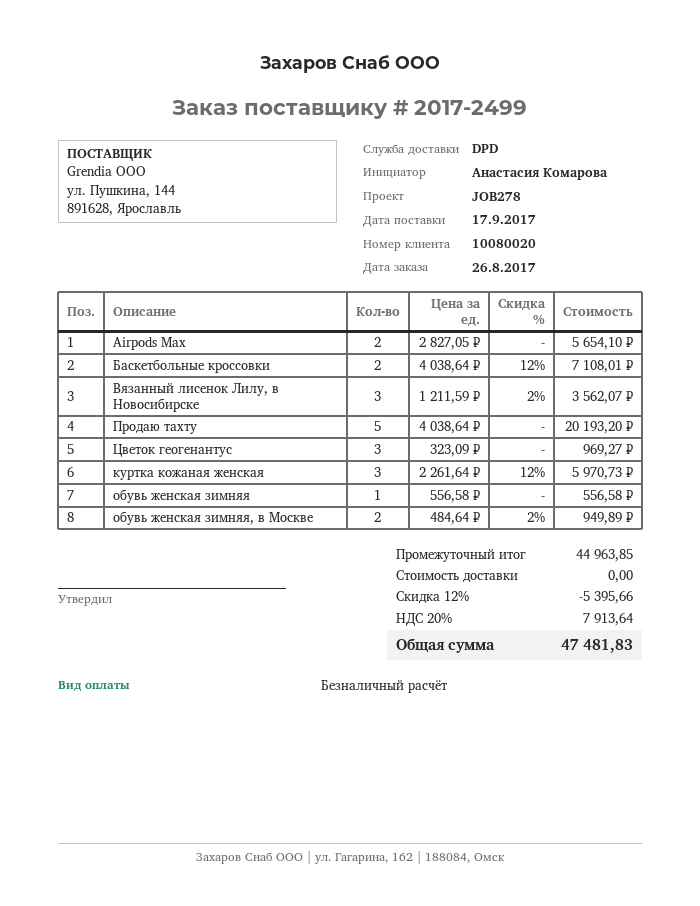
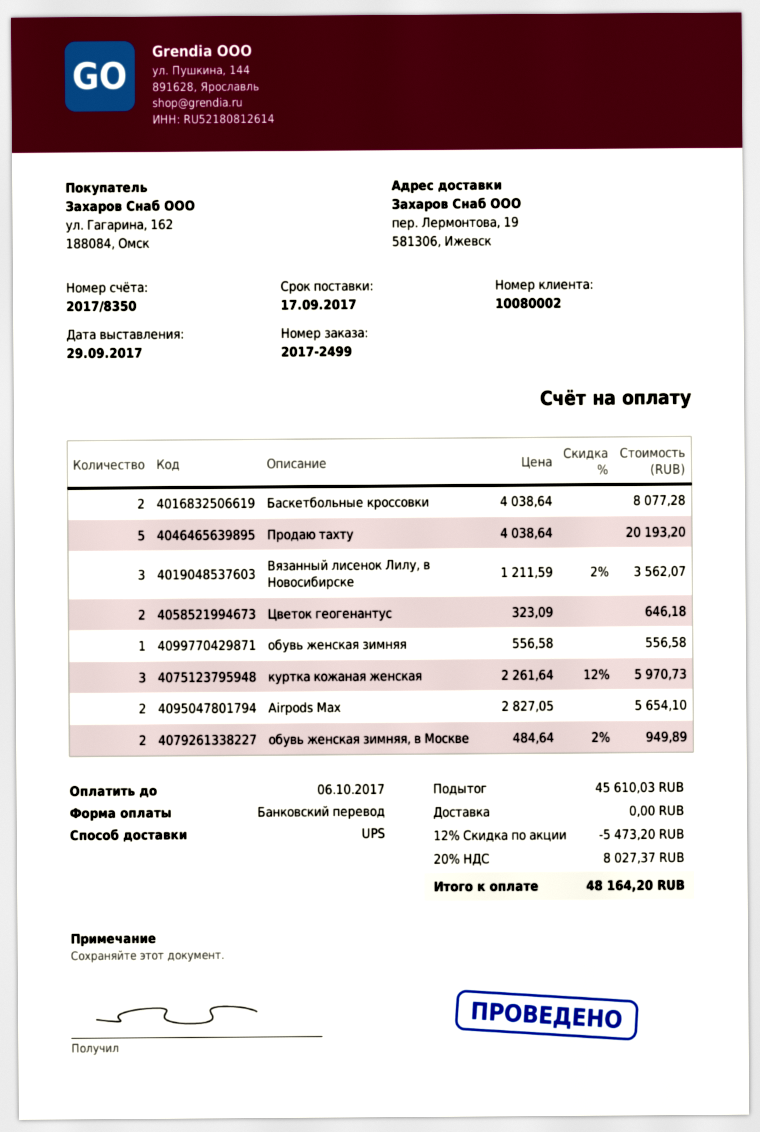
customer number: 10080020 -> 10080002
shipping method: DPD -> UPS
Баскетбольные кроссовки: 2 x 4038.64 - 12% = 7108.01 -> 2 x 4038.64 = 8077.28
Цветок геогенантус: 3 x 323.09 = 969.27 -> 2 x 323.09 = 646.18
subtotal: 44963.85 -> 45610.03
discount: 12% = 5395.66 -> 12% = 5473.20
tax: 20% = 7913.64 -> 20% = 8027.37
total: 47481.83 -> 48164.20

